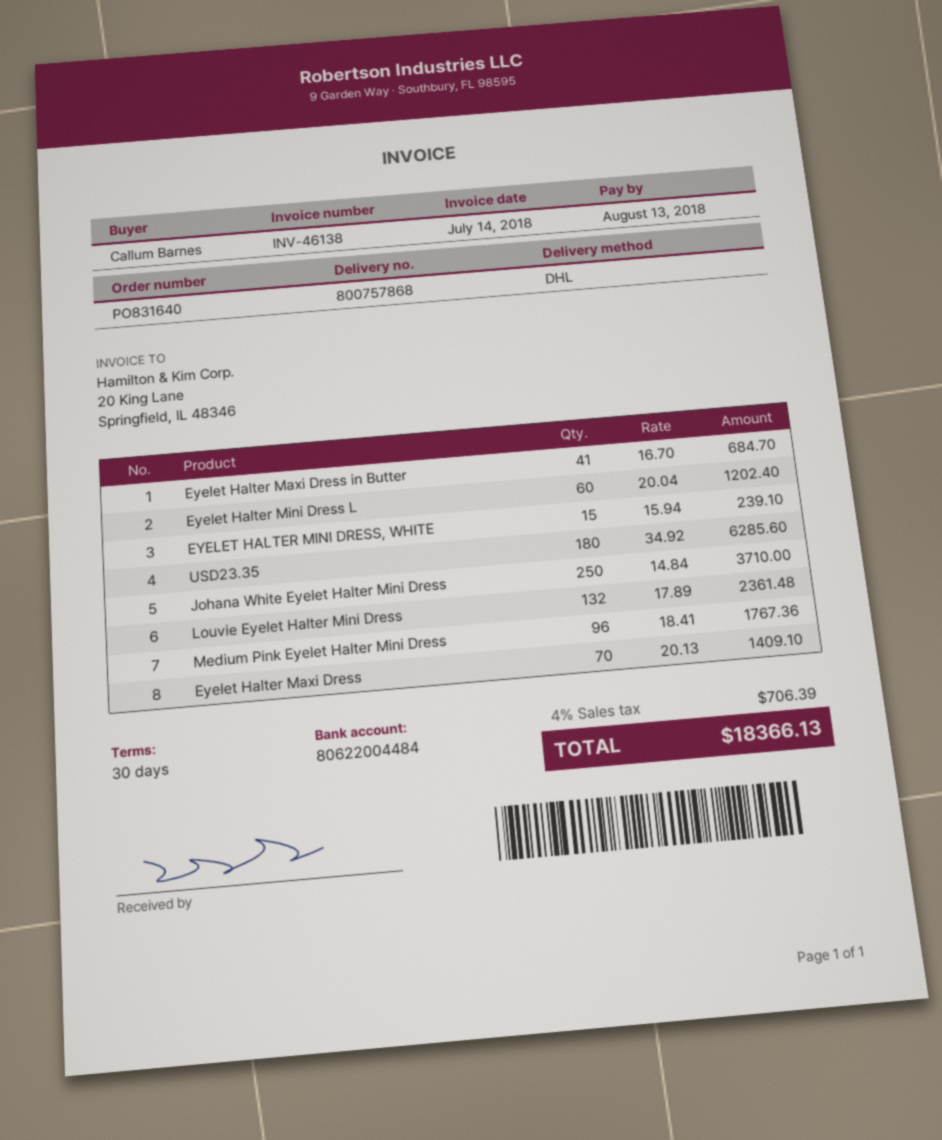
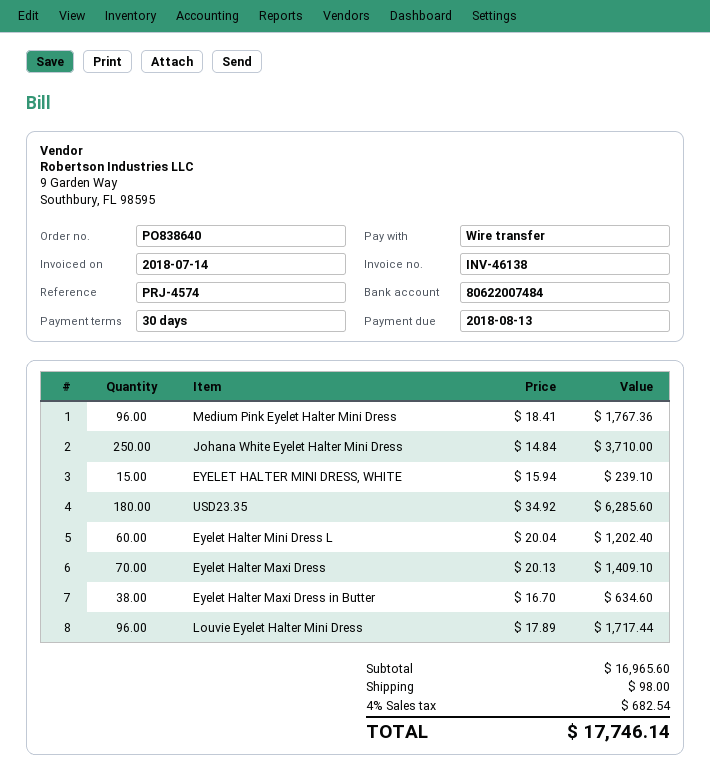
order number: PO831640 -> PO838640
bank account: 80622004484 -> 80622007484
Eyelet Halter Maxi Dress in Butter: 41 x 16.70 = 684.70 -> 38 x 16.70 = 634.60
Louvie Eyelet Halter Mini Dress: 132 x 17.89 = 2361.48 -> 96 x 17.89 = 1717.44
shipping: none -> 98.00
tax: 4% = 706.39 -> 4% = 682.54
total: 18366.13 -> 17746.14

